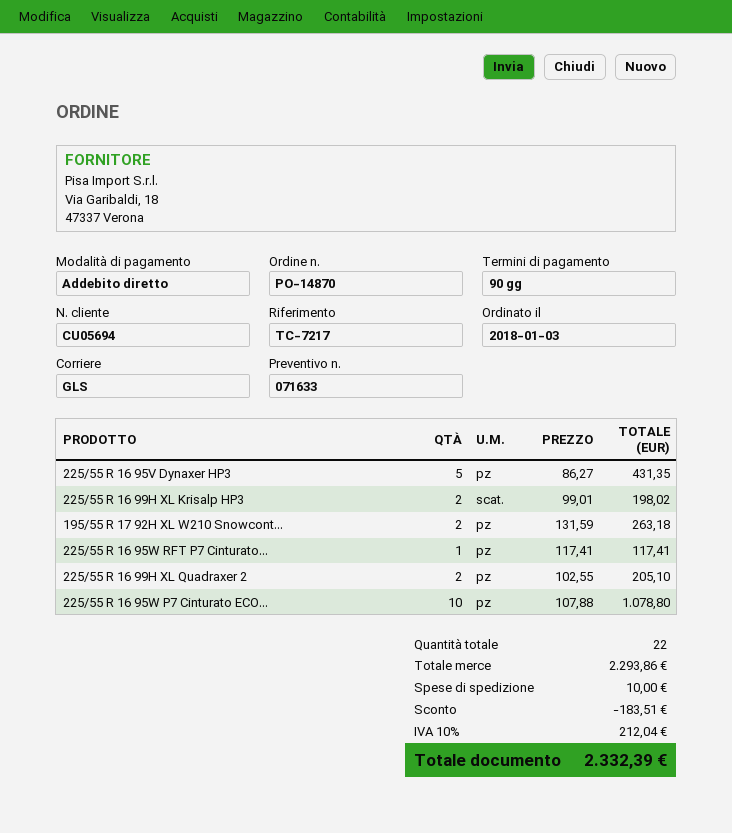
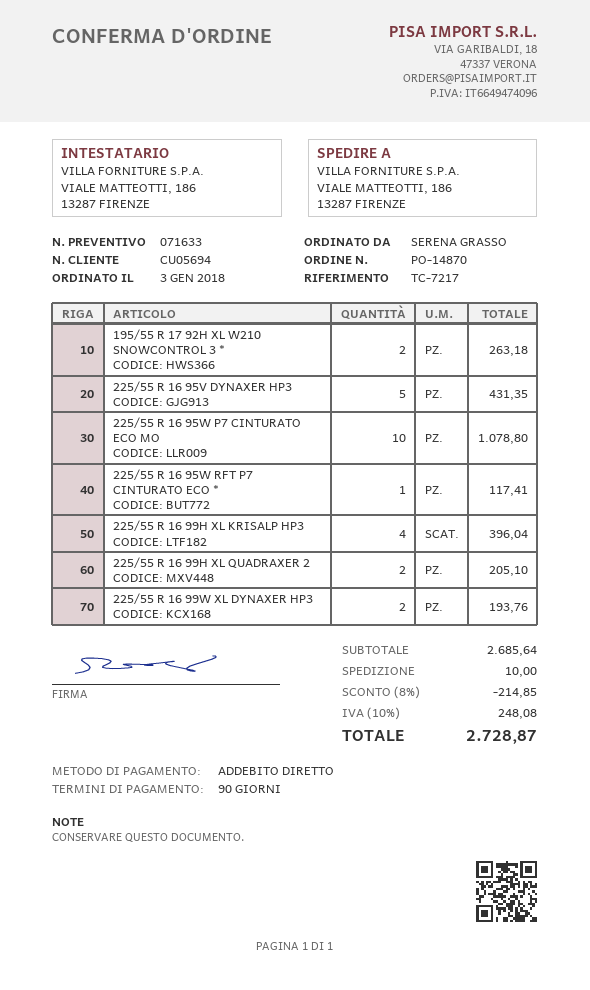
225/55 R 16 99H XL Krisalp HP3: 2 for 198.02 -> 4 for 396.04
225/55 R 16 99W XL DYNAXER HP3: none -> 2 for 193.76
subtotal: 2293.86 -> 2685.64
discount: 183.51 -> 214.85
tax: 10% = 212.04 -> 10% = 248.08
total: 2332.39 -> 2728.87

